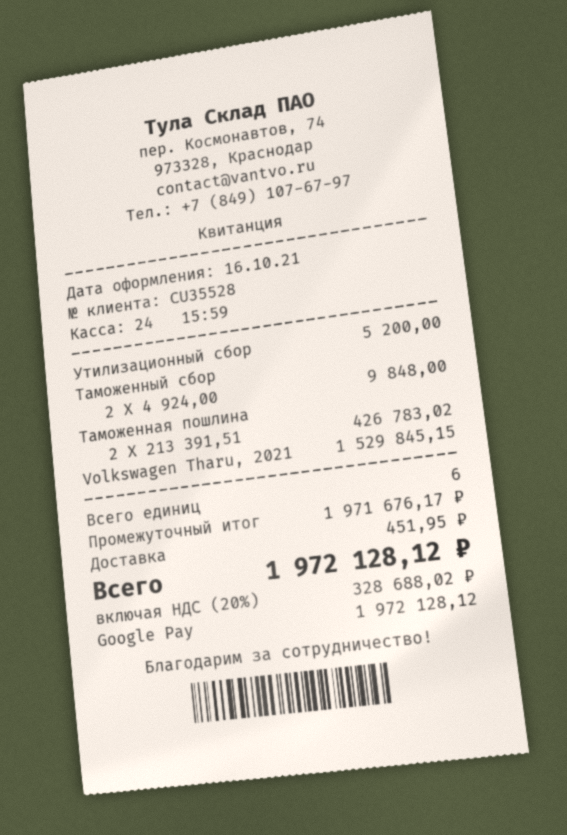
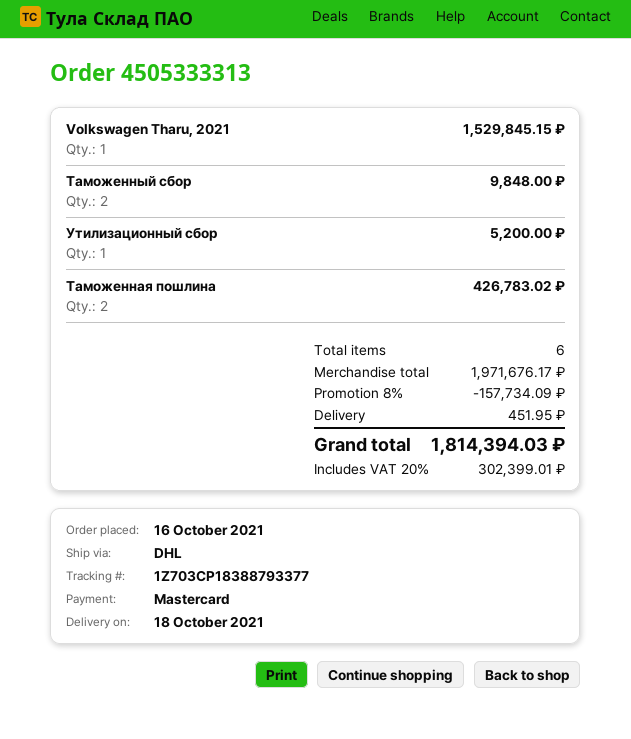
payment method: Google Pay -> Mastercard
discount: none -> 8% = 157734.09
tax: 20% = 328688.02 -> 20% = 302399.01
total: 1972128.12 -> 1814394.03

